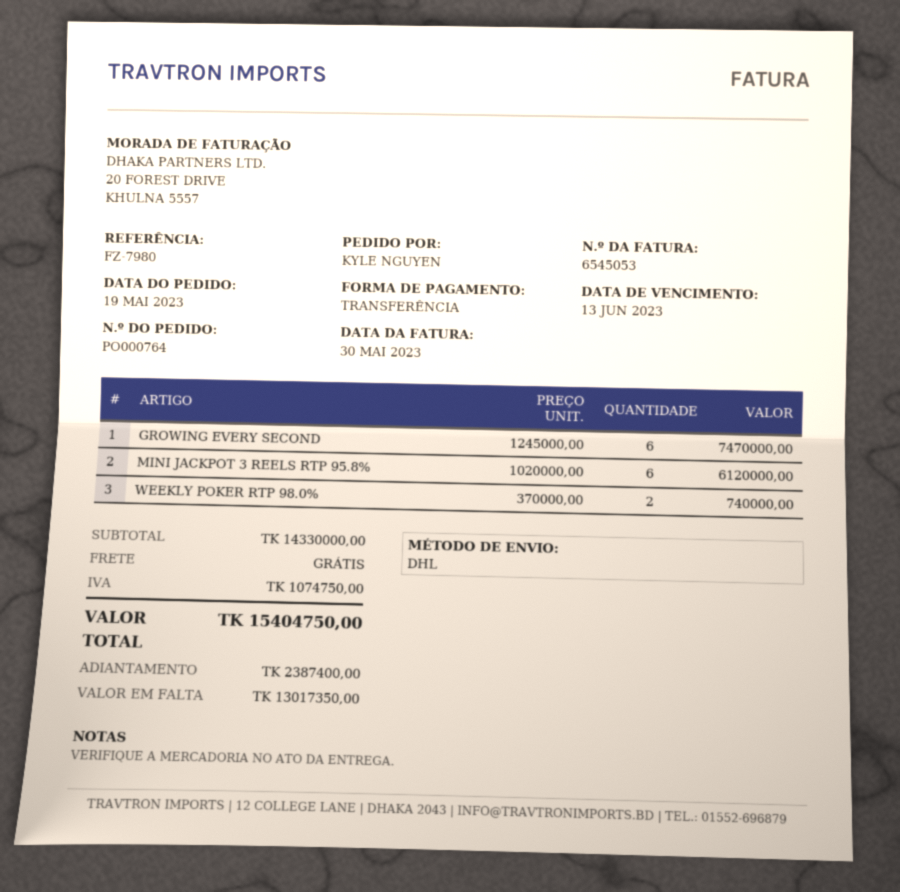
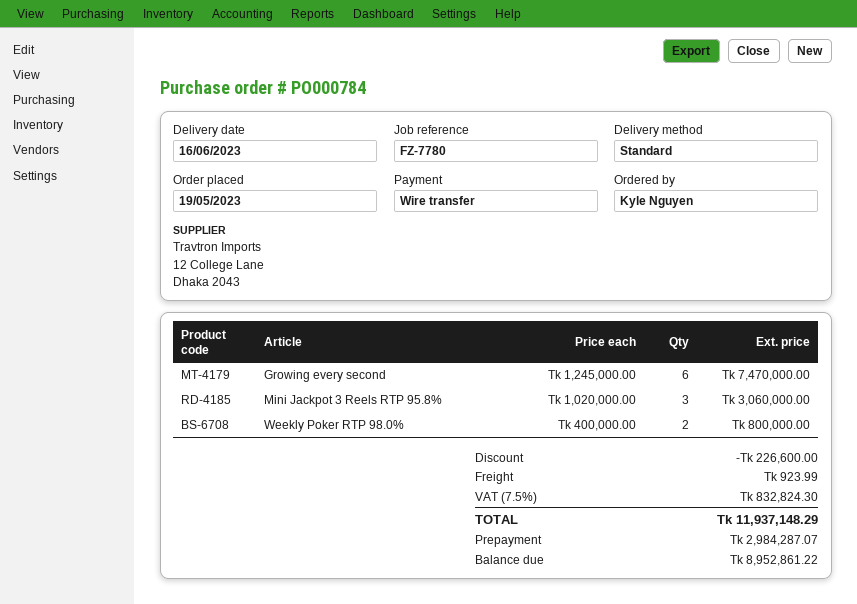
order number: PO000764 -> PO000784
reference: FZ-7980 -> FZ-7780
shipping method: DHL -> standard
MINI JACKPOT 3 REELS RTP 95.8%: 6 x 1020000.00 = 6120000.00 -> 3 x 1020000.00 = 3060000.00
WEEKLY POKER RTP 98.0%: 2 x 370000.00 = 740000.00 -> 2 x 400000.00 = 800000.00
discount: none -> 226600.00
shipping: 0.00 -> 923.99
tax: 1074750.00 -> 832824.30
total: 15404750.00 -> 11937148.29
deposit: 2387400.00 -> 2984287.07
balance: 13017350.00 -> 8952861.22

